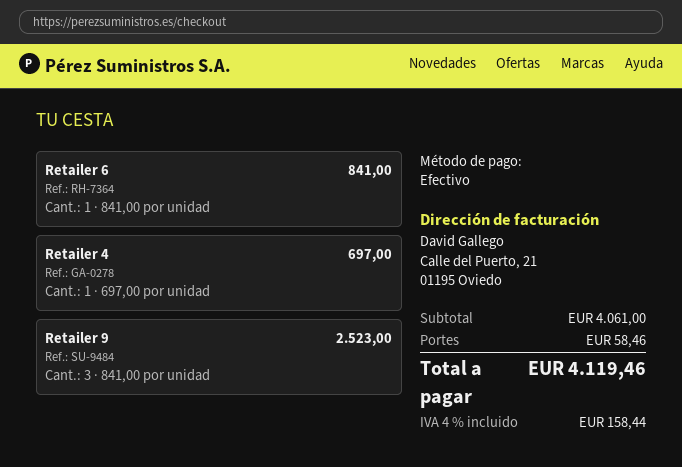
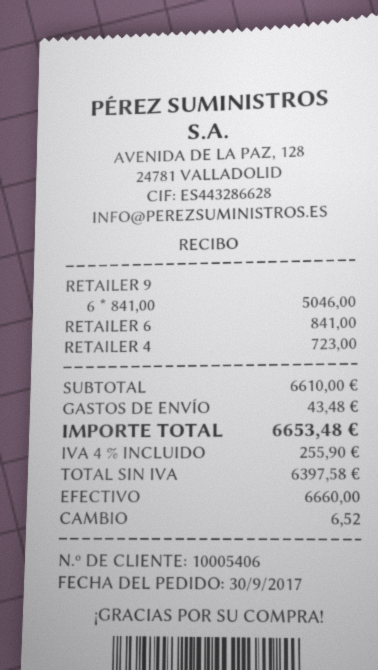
Retailer 4: 1 x 697.00 = 697.00 -> 1 x 723.00 = 723.00
Retailer 9: 3 x 841.00 = 2523.00 -> 6 x 841.00 = 5046.00
subtotal: 4061.00 -> 6610.00
shipping: 58.46 -> 43.48
tax: 4% = 158.44 -> 4% = 255.90
total: 4119.46 -> 6653.48

